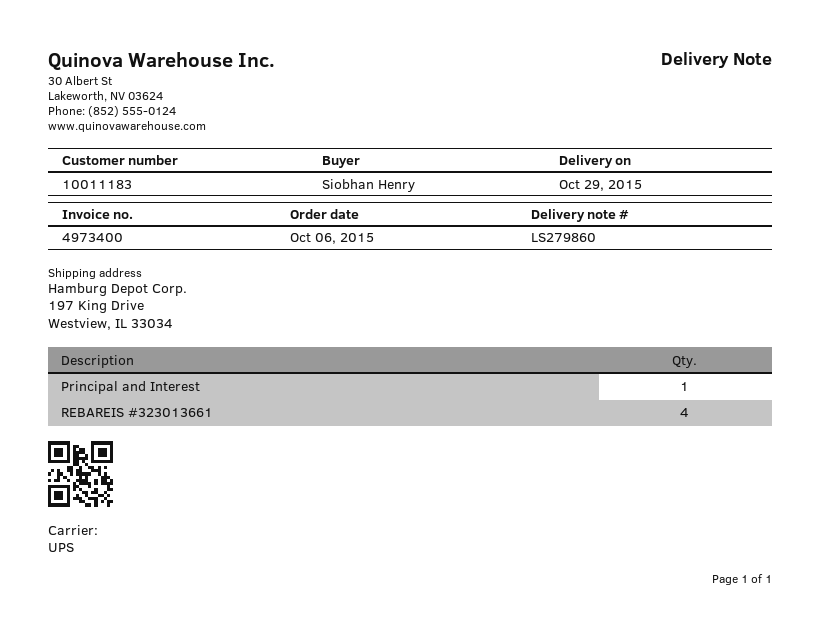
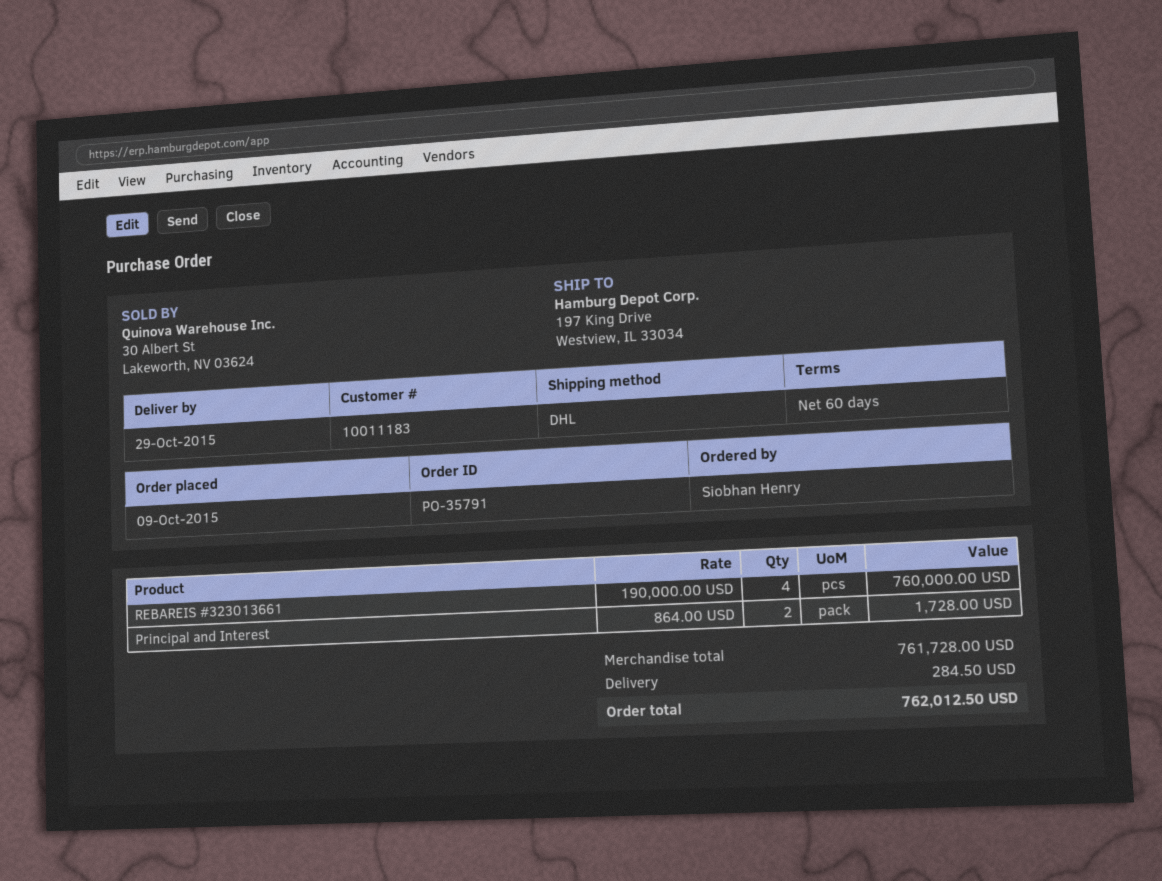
order date: 2015-10-06 -> 2015-10-09
shipping method: UPS -> DHL
Principal and Interest: 1 -> 2

